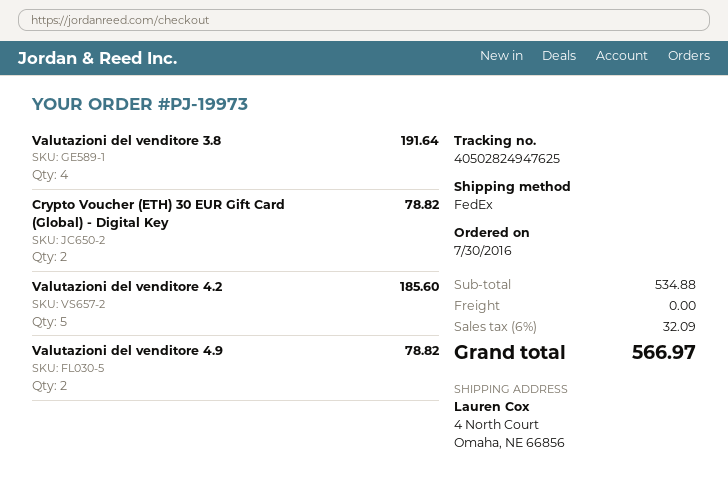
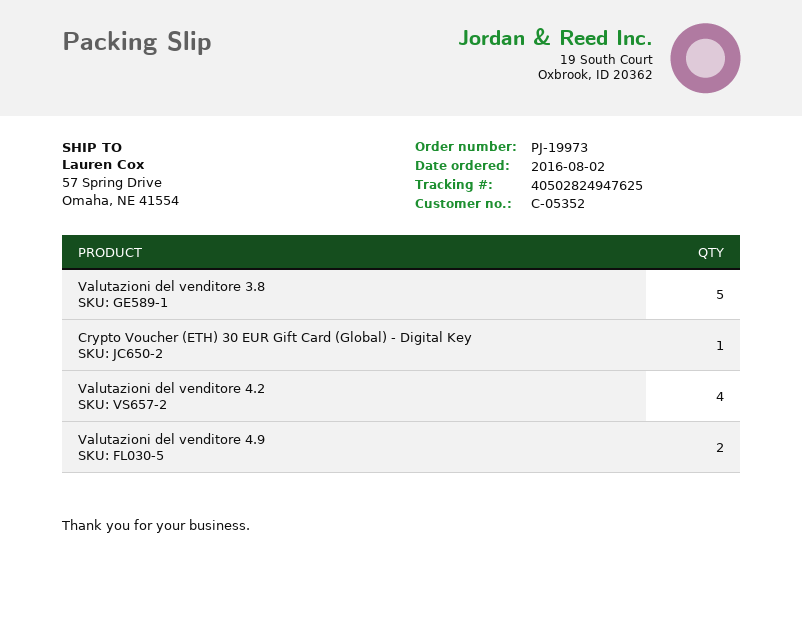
order date: 2016-07-30 -> 2016-08-02
ship to: 4 North Court, Omaha, NE 66856 -> 57 Spring Drive, Omaha, NE 41554
Valutazioni del venditore 3.8: 4 -> 5
Crypto Voucher (ETH) 30 EUR Gift Card (Global) - Digital Key: 2 -> 1
Valutazioni del venditore 4.2: 5 -> 4

